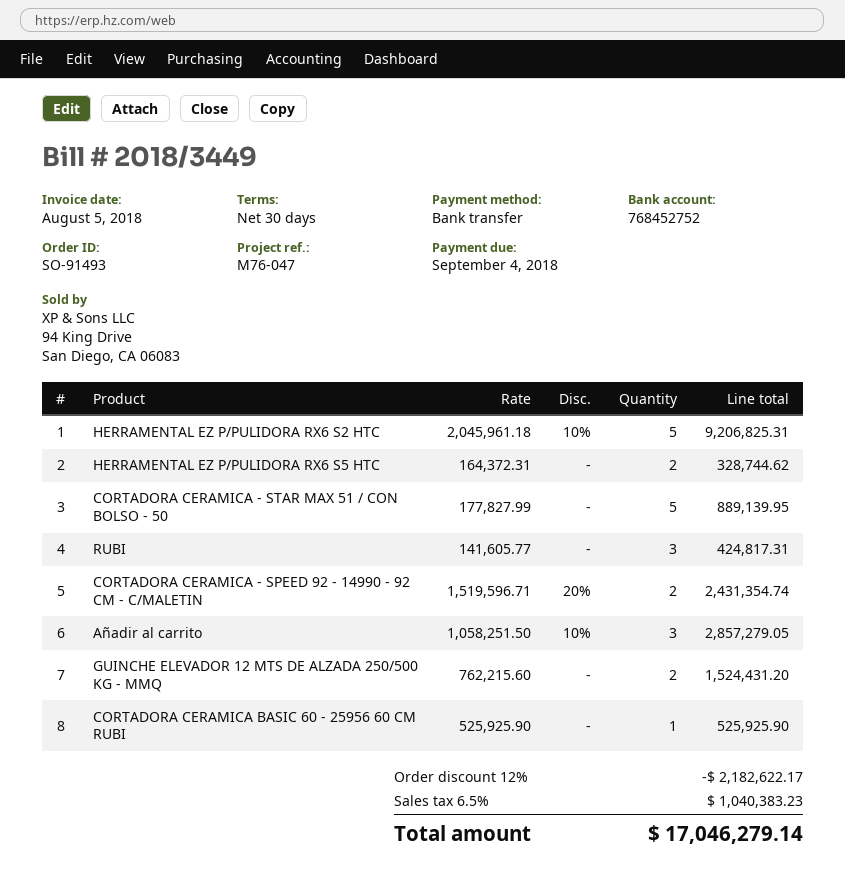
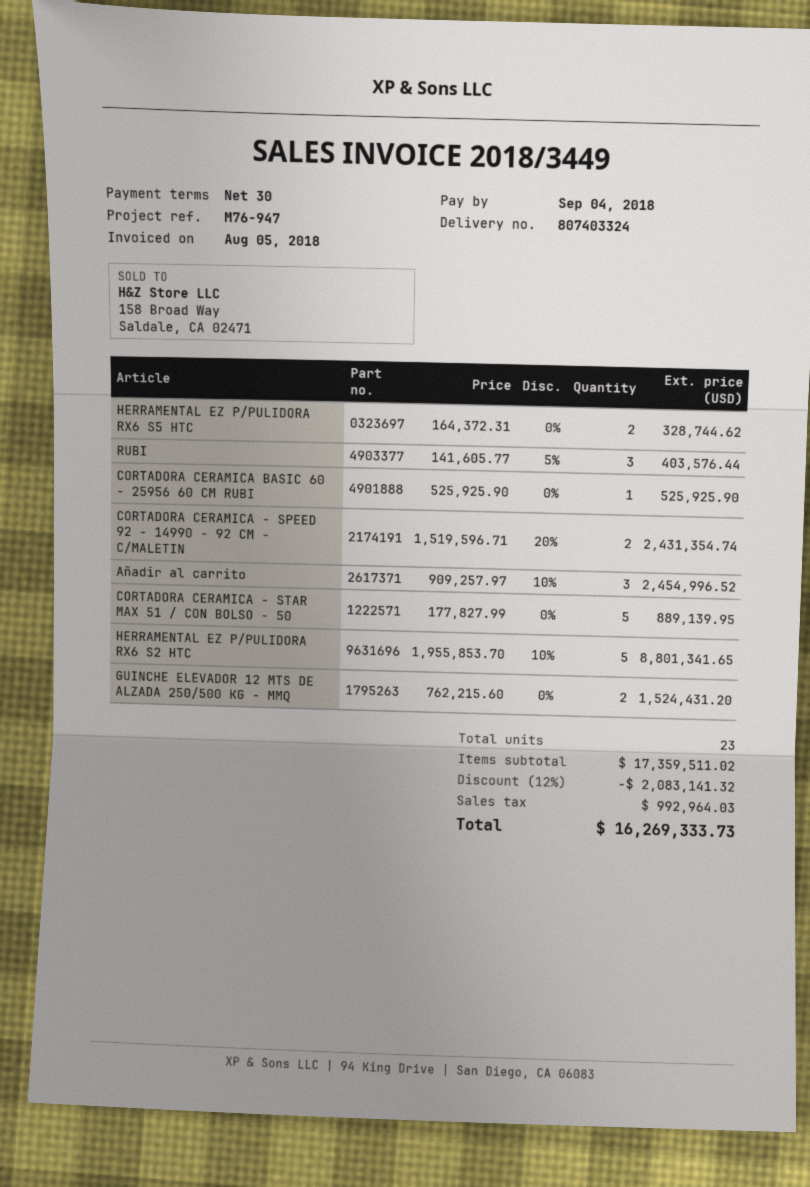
reference: M76-047 -> M76-947
HERRAMENTAL EZ P/PULIDORA RX6 S2 HTC: 5 x 2045961.18 - 10% = 9206825.31 -> 5 x 1955853.70 - 10% = 8801341.65
RUBI: 3 x 141605.77 = 424817.31 -> 3 x 141605.77 - 5% = 403576.44
Añadir al carrito: 3 x 1058251.50 - 10% = 2857279.05 -> 3 x 909257.97 - 10% = 2454996.52
discount: 12% = 2182622.17 -> 12% = 2083141.32
tax: 1040383.23 -> 992964.03
total: 17046279.14 -> 16269333.73

